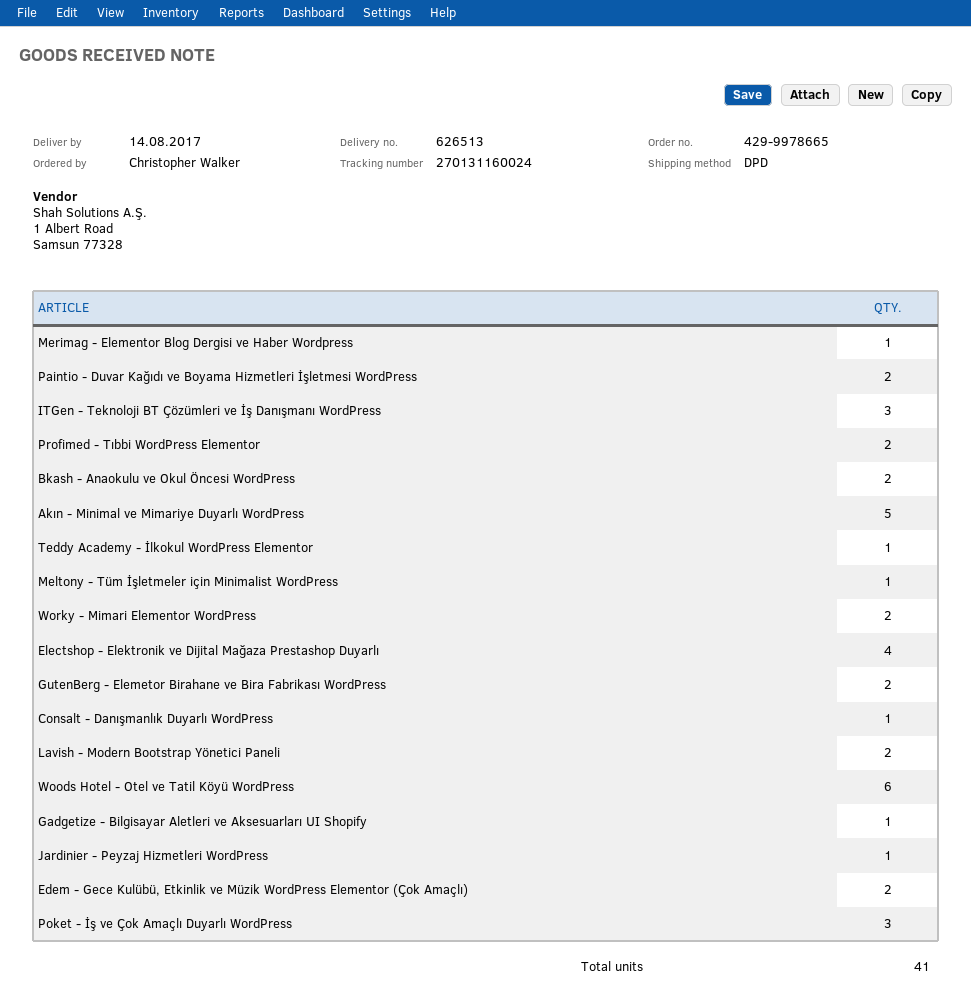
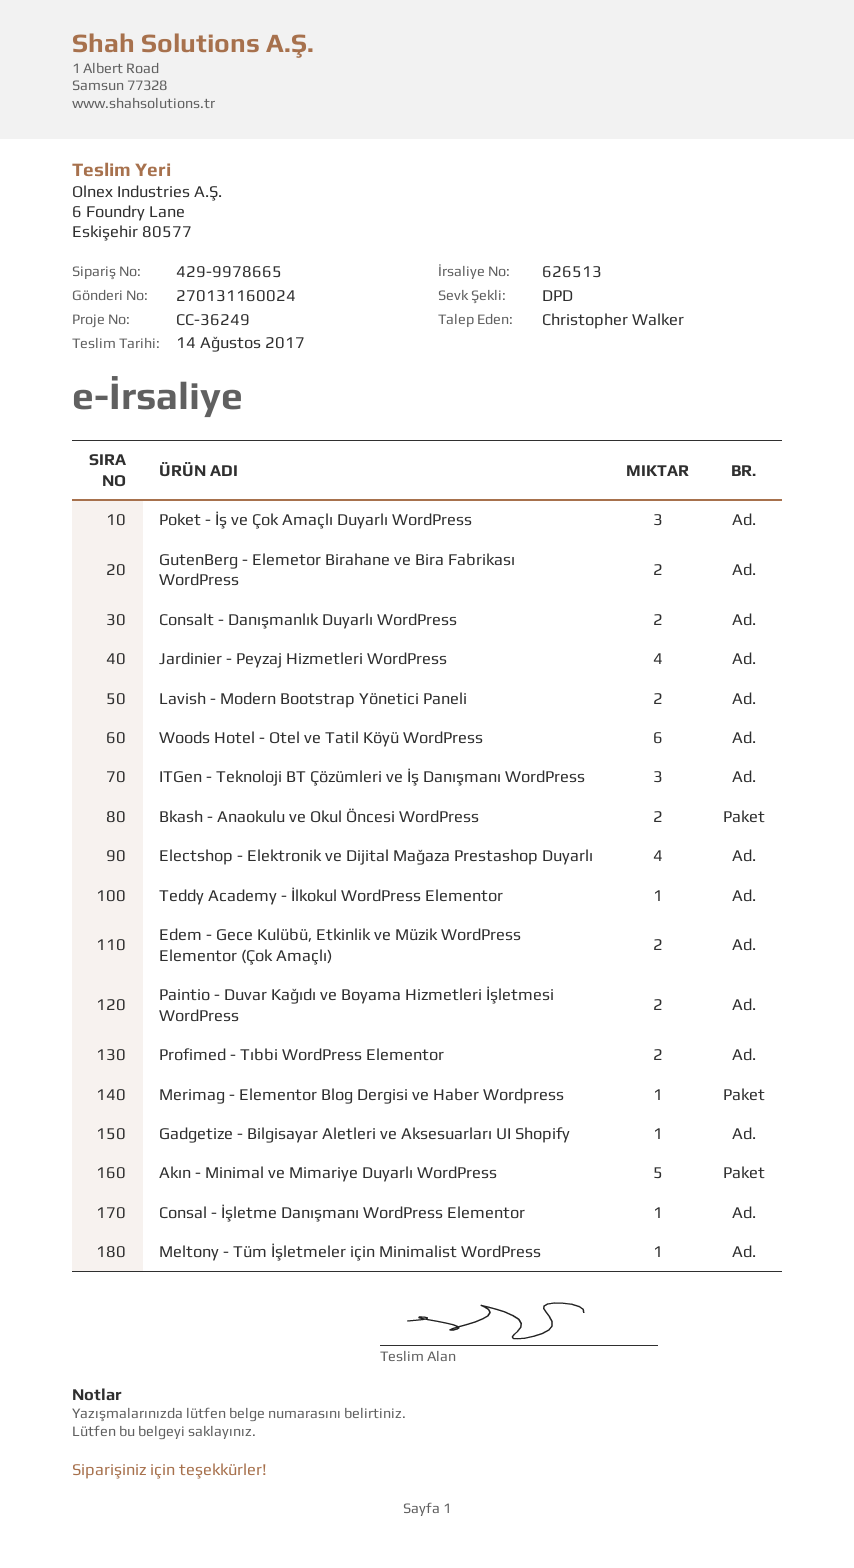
Worky - Mimari Elementor WordPress: 2 -> none
Consalt - Danışmanlık Duyarlı WordPress: 1 -> 2
Jardinier - Peyzaj Hizmetleri WordPress: 1 -> 4
Consal - İşletme Danışmanı WordPress Elementor: none -> 1

